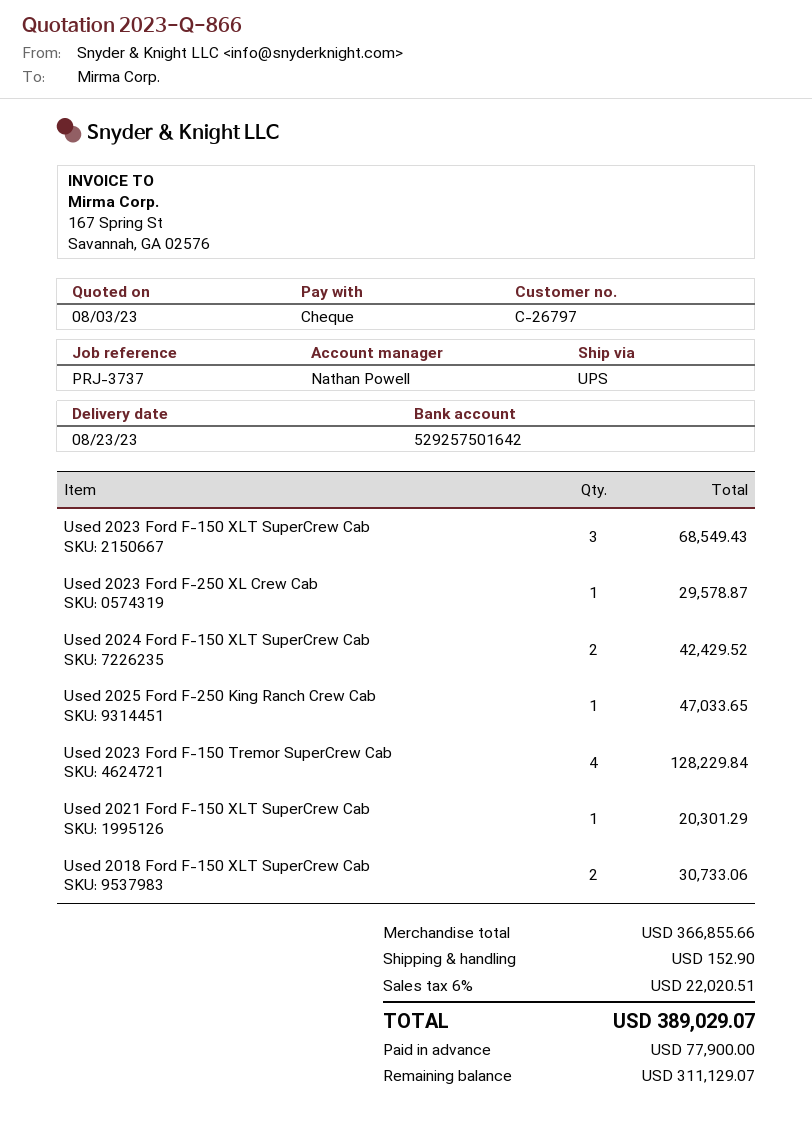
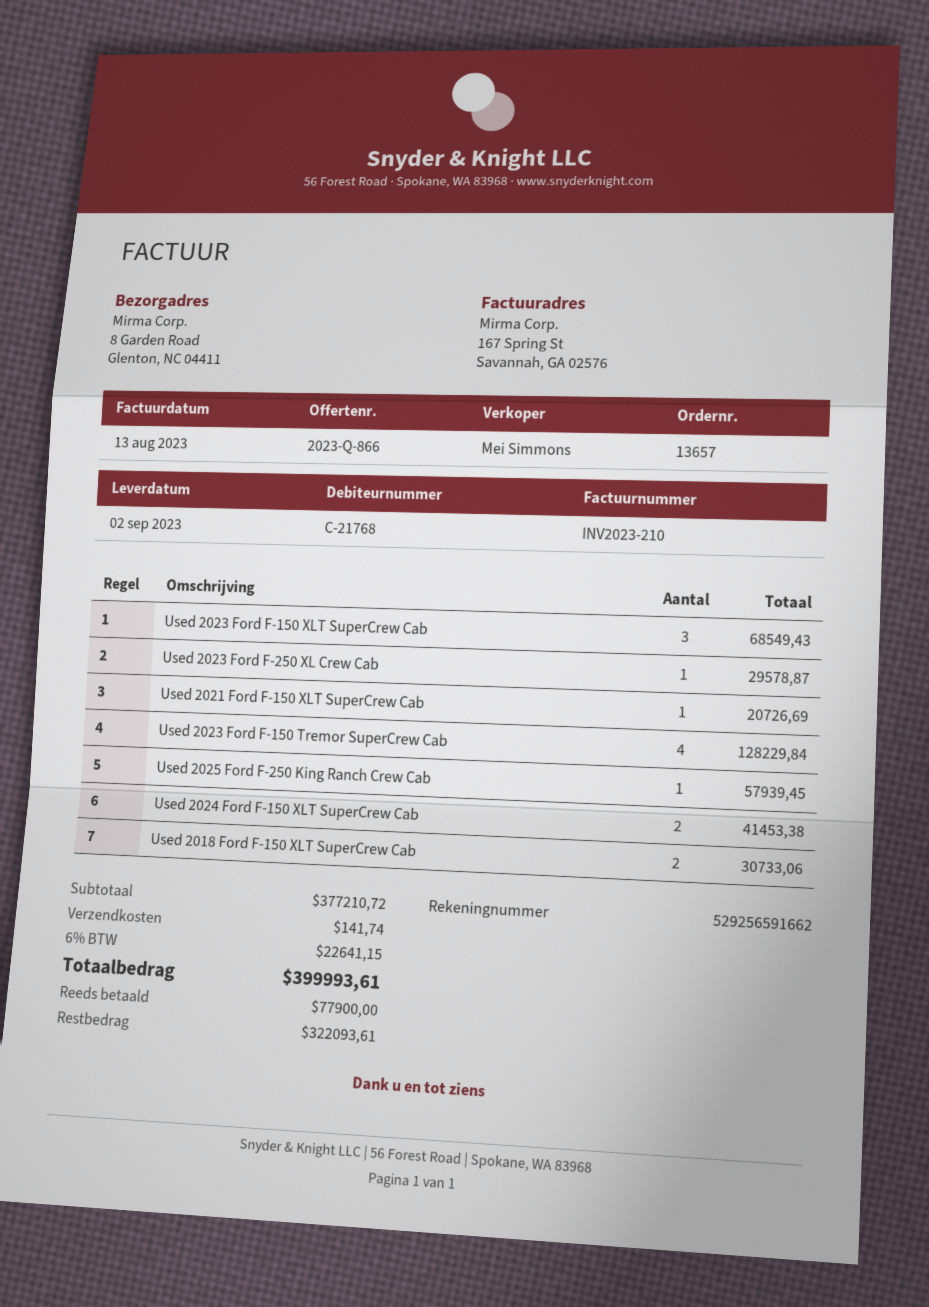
delivery date: 2023-08-23 -> 2023-09-02
customer number: C-26797 -> C-21768
sales rep: Nathan Powell -> Mei Simmons
bank account: 529257501642 -> 529256591662
Used 2024 Ford F-150 XLT SuperCrew Cab: 2 for 42429.52 -> 2 for 41453.38
Used 2025 Ford F-250 King Ranch Crew Cab: 1 for 47033.65 -> 1 for 57939.45
Used 2021 Ford F-150 XLT SuperCrew Cab: 1 for 20301.29 -> 1 for 20726.69
subtotal: 366855.66 -> 377210.72
shipping: 152.90 -> 141.74
tax: 6% = 22020.51 -> 6% = 22641.15
total: 389029.07 -> 399993.61
balance: 311129.07 -> 322093.61

